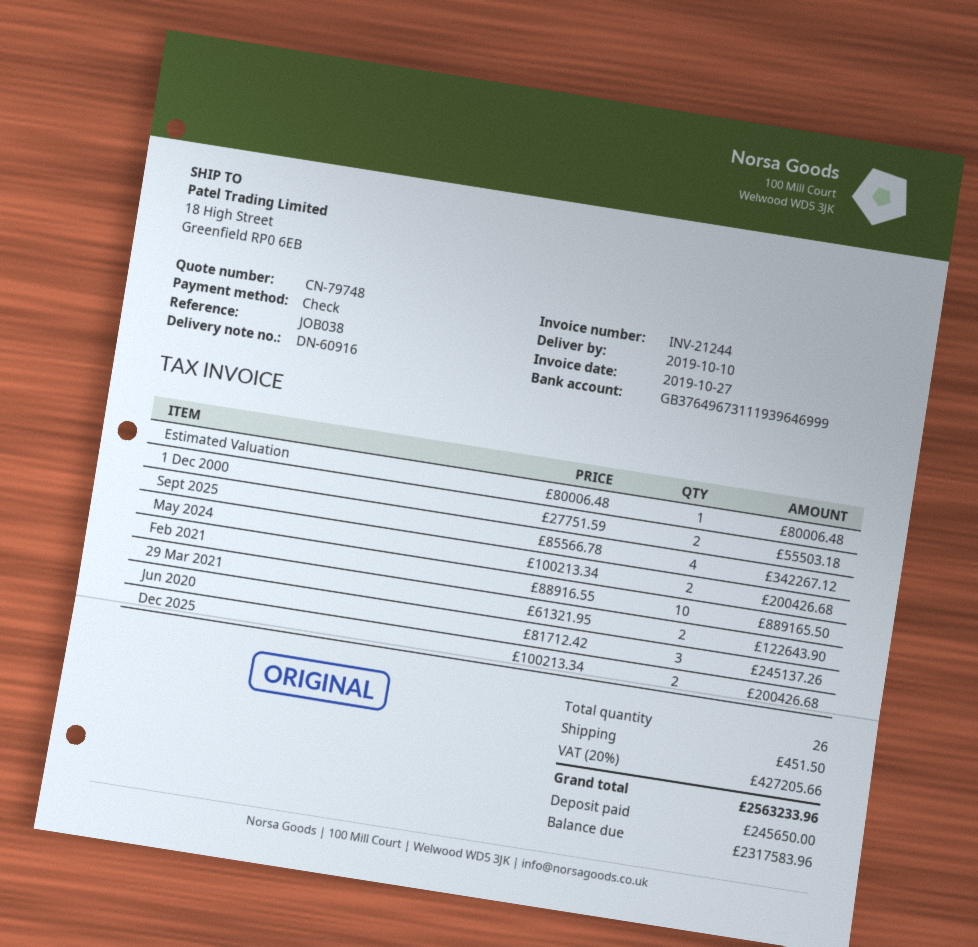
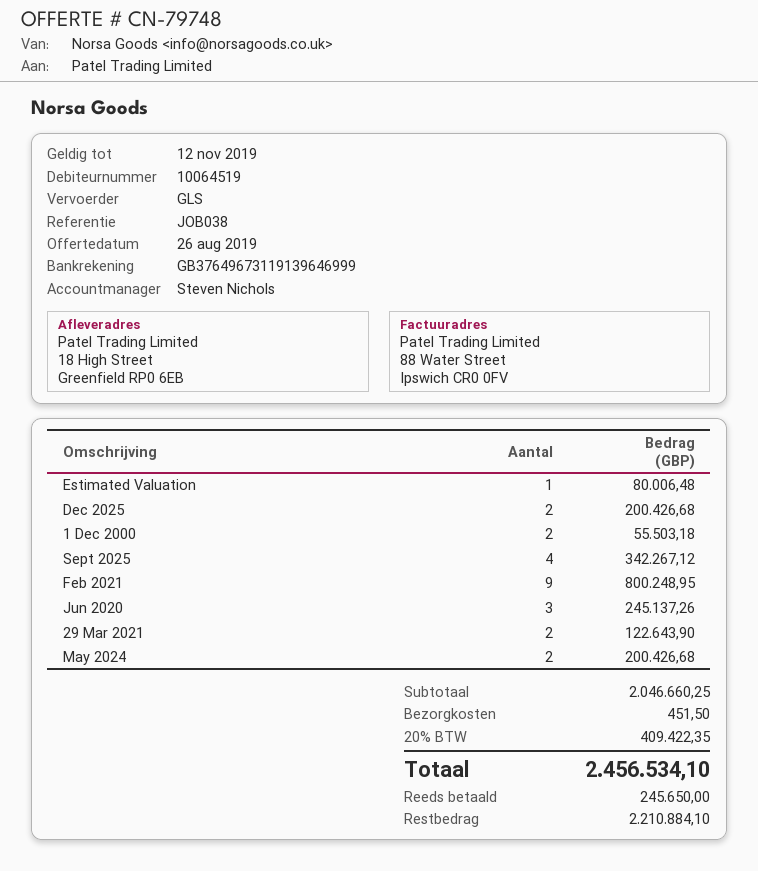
bank account: GB37649673111939646999 -> GB37649673119139646999
Feb 2021: 10 for 889165.50 -> 9 for 800248.95
tax: 20% = 427205.66 -> 20% = 409422.35
total: 2563233.96 -> 2456534.10
balance: 2317583.96 -> 2210884.10

